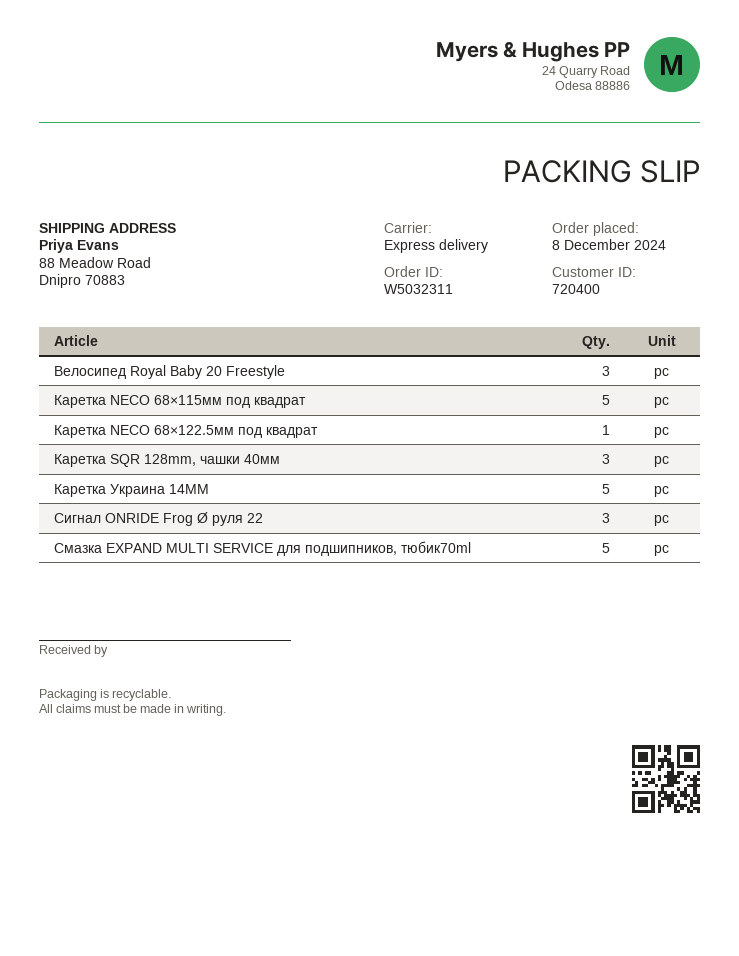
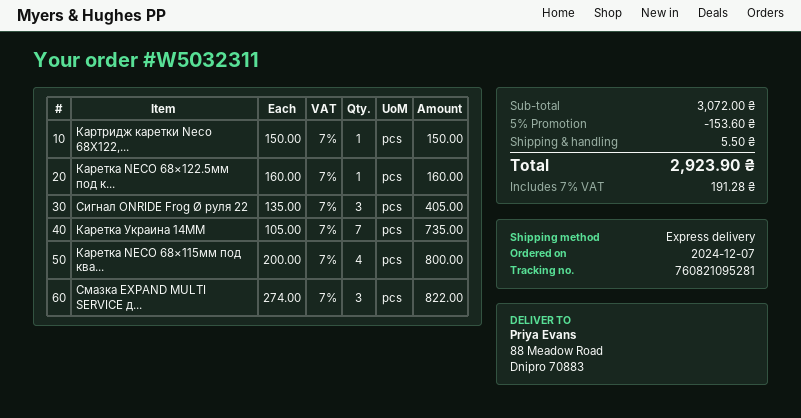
order date: 2024-12-08 -> 2024-12-07
Велосипед Royal Baby 20 Freestyle: 3 -> none
Каретка NECO 68×115мм под квадрат: 5 -> 4
Каретка SQR 128mm, чашки 40мм: 3 -> none
Каретка Украина 14ММ: 5 -> 7
Смазка EXPAND MULTI SERVICE для подшипников, тюбик70ml: 5 -> 3
Картридж каретки Neco 68X122,...: none -> 1

